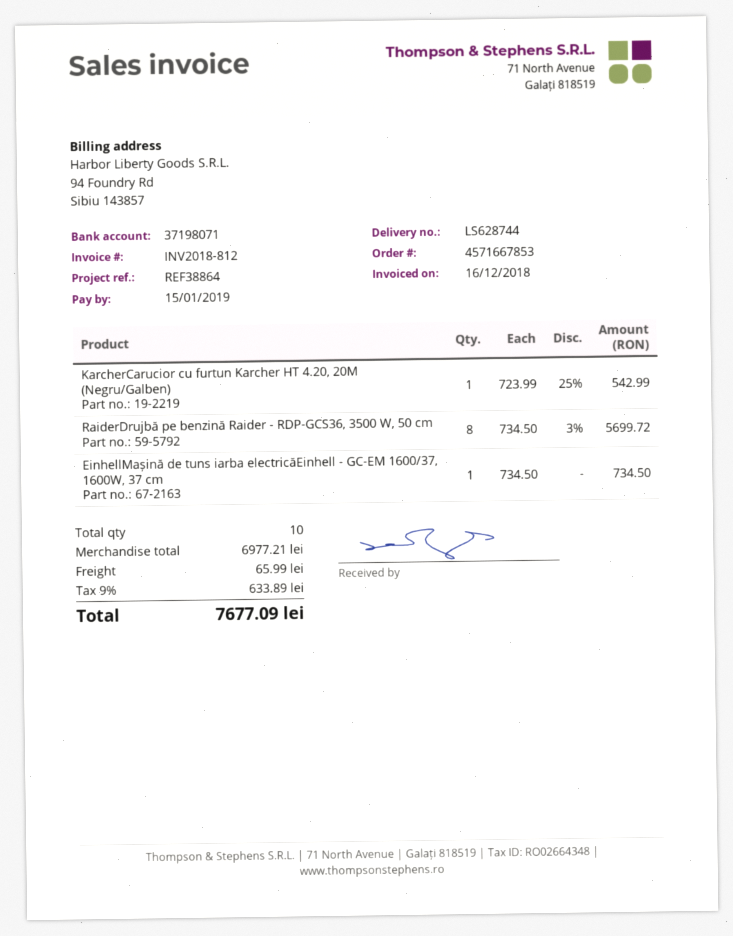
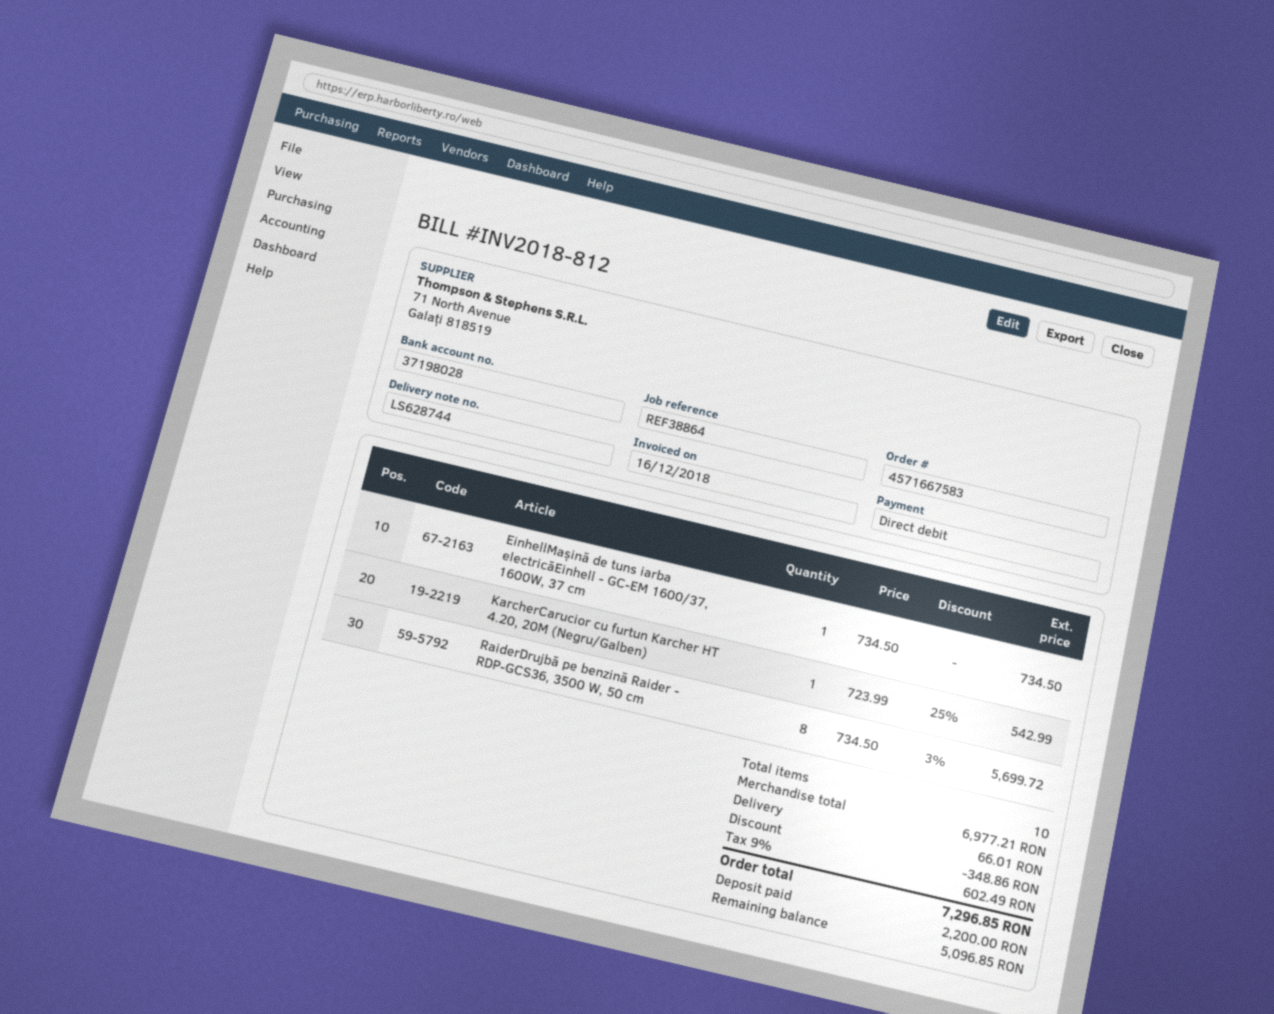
order number: 4571667853 -> 4571667583
bank account: 37198071 -> 37198028
discount: none -> 348.86
shipping: 65.99 -> 66.01
tax: 9% = 633.89 -> 9% = 602.49
total: 7677.09 -> 7296.85

